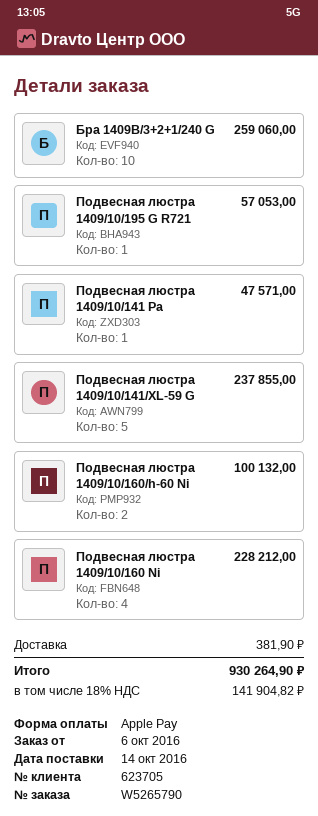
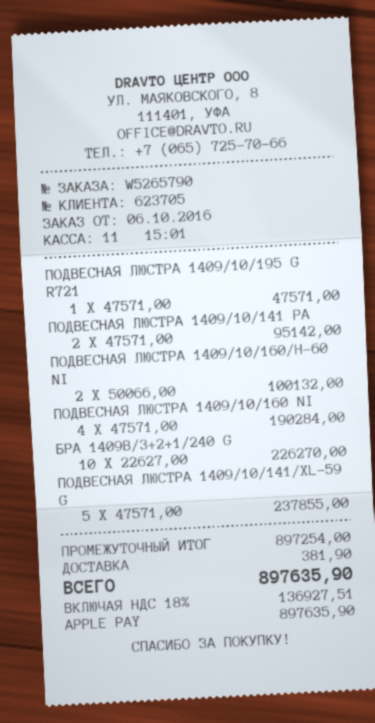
Бра 1409B/3+2+1/240 G: 10 for 259060.00 -> 10 for 226270.00
Подвесная люстра 1409/10/195 G R721: 1 for 57053.00 -> 1 for 47571.00
Подвесная люстра 1409/10/141 Pa: 1 for 47571.00 -> 2 for 95142.00
Подвесная люстра 1409/10/160 Ni: 4 for 228212.00 -> 4 for 190284.00
tax: 18% = 141904.82 -> 18% = 136927.51
total: 930264.90 -> 897635.90

